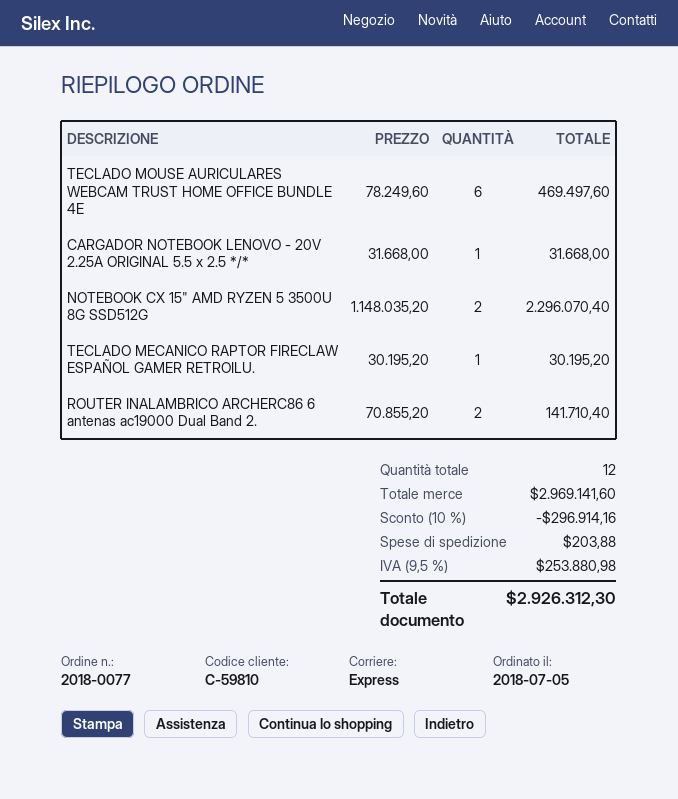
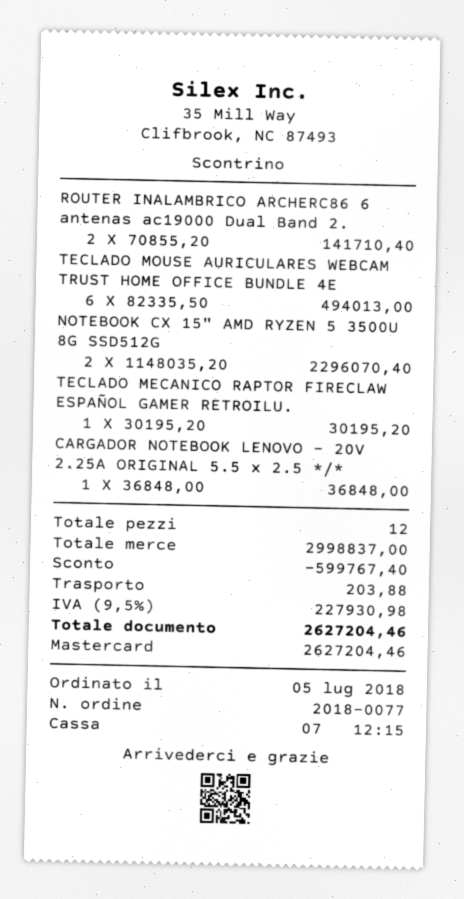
TECLADO MOUSE AURICULARES WEBCAM TRUST HOME OFFICE BUNDLE 4E: 6 x 78249.60 = 469497.60 -> 6 x 82335.50 = 494013.00
CARGADOR NOTEBOOK LENOVO - 20V 2.25A ORIGINAL 5.5 x 2.5 */*: 1 x 31668.00 = 31668.00 -> 1 x 36848.00 = 36848.00
subtotal: 2969141.60 -> 2998837.00
discount: 296914.16 -> 599767.40
tax: 9.5% = 253880.98 -> 9.5% = 227930.98
total: 2926312.30 -> 2627204.46

